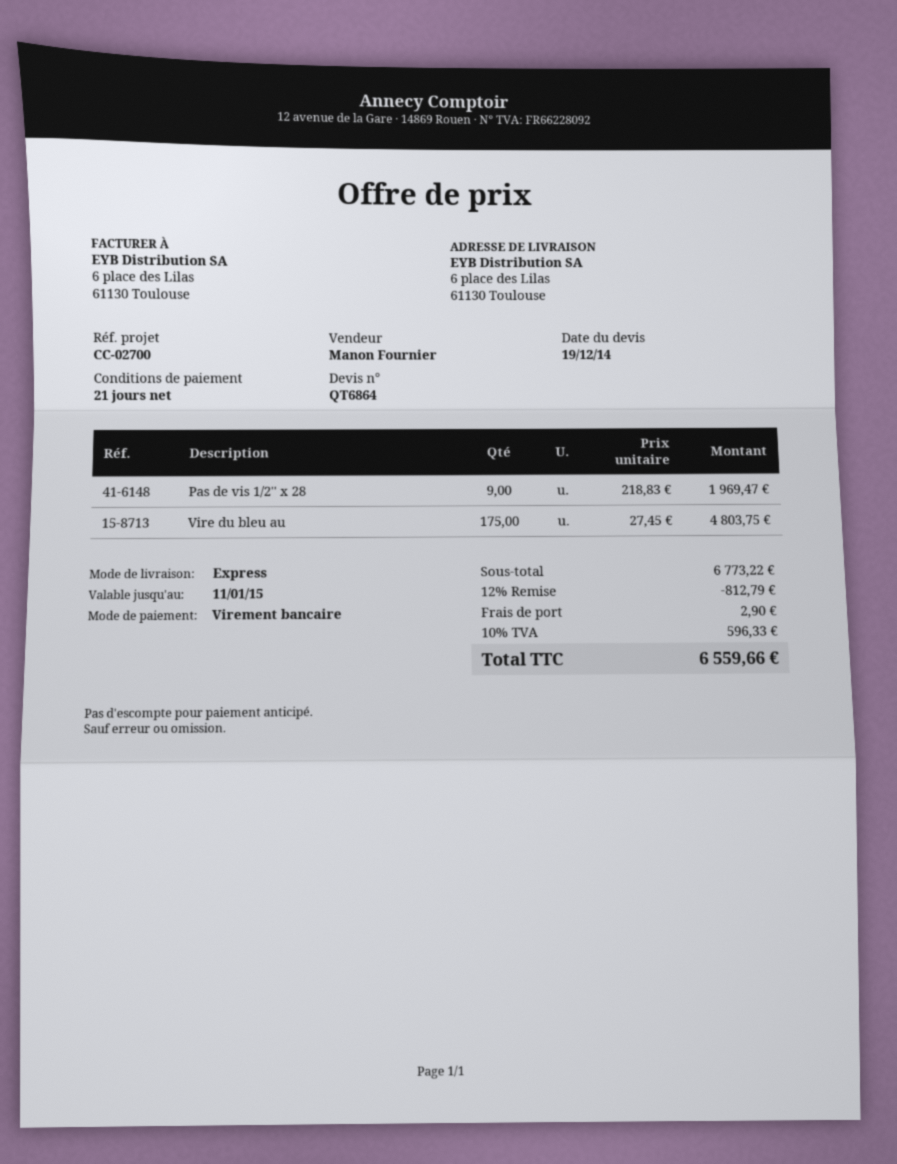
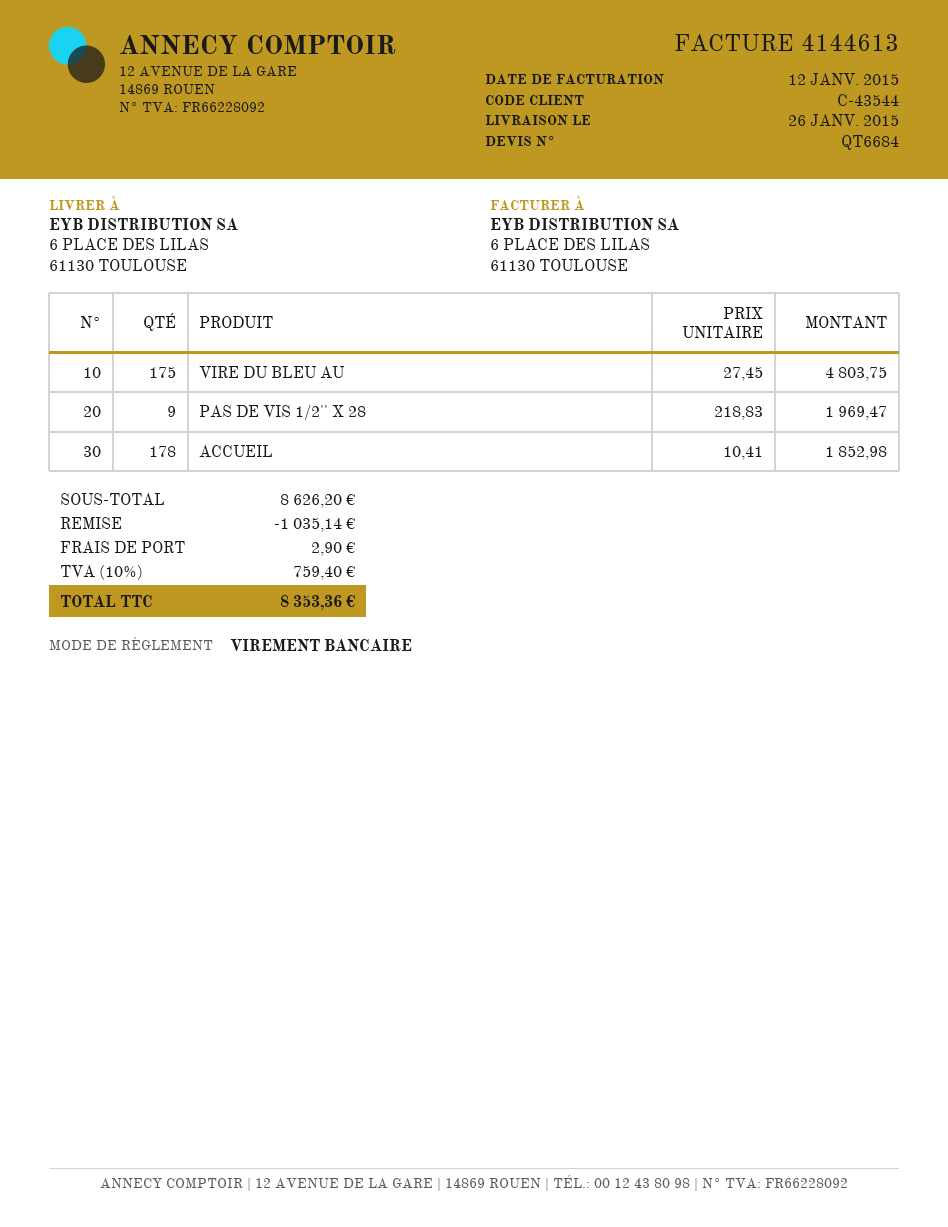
quote number: QT6864 -> QT6684
ACCUEIL: none -> 178 x 10.41 = 1852.98
subtotal: 6773.22 -> 8626.20
discount: 812.79 -> 1035.14
tax: 10% = 596.33 -> 10% = 759.40
total: 6559.66 -> 8353.36

